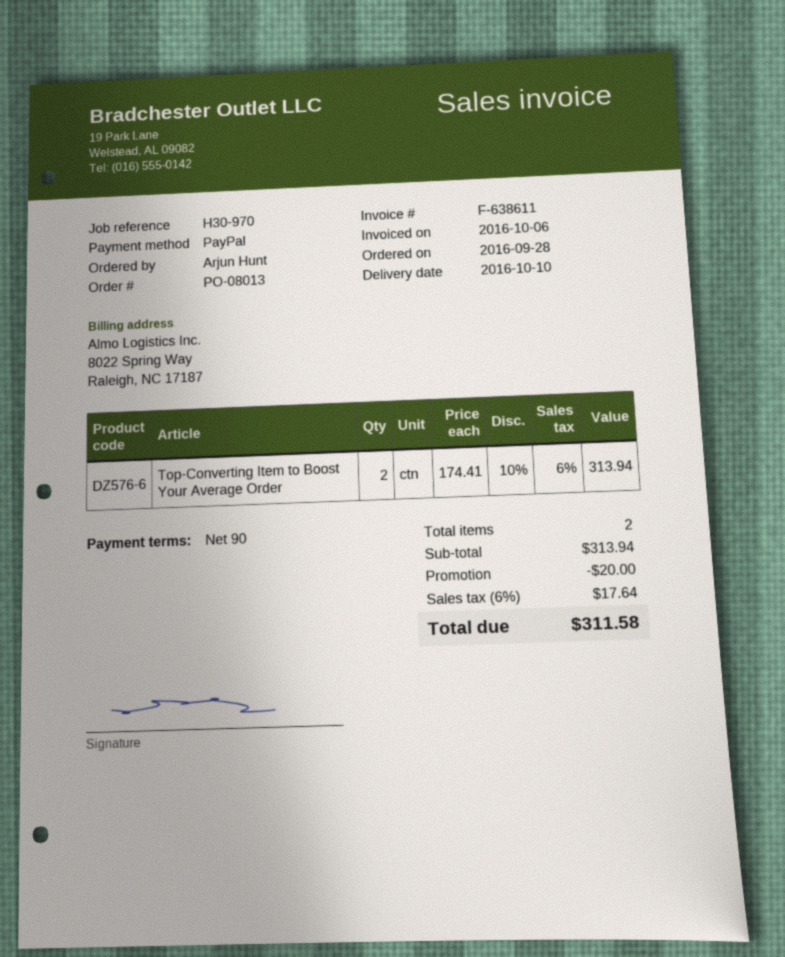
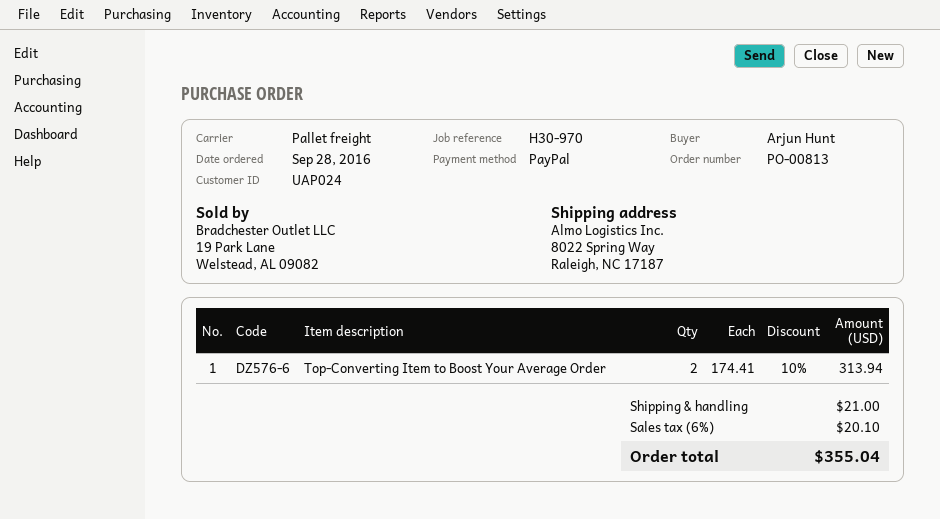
order number: PO-08013 -> PO-00813
discount: 20.00 -> none
shipping: none -> 21.00
tax: 6% = 17.64 -> 6% = 20.10
total: 311.58 -> 355.04

